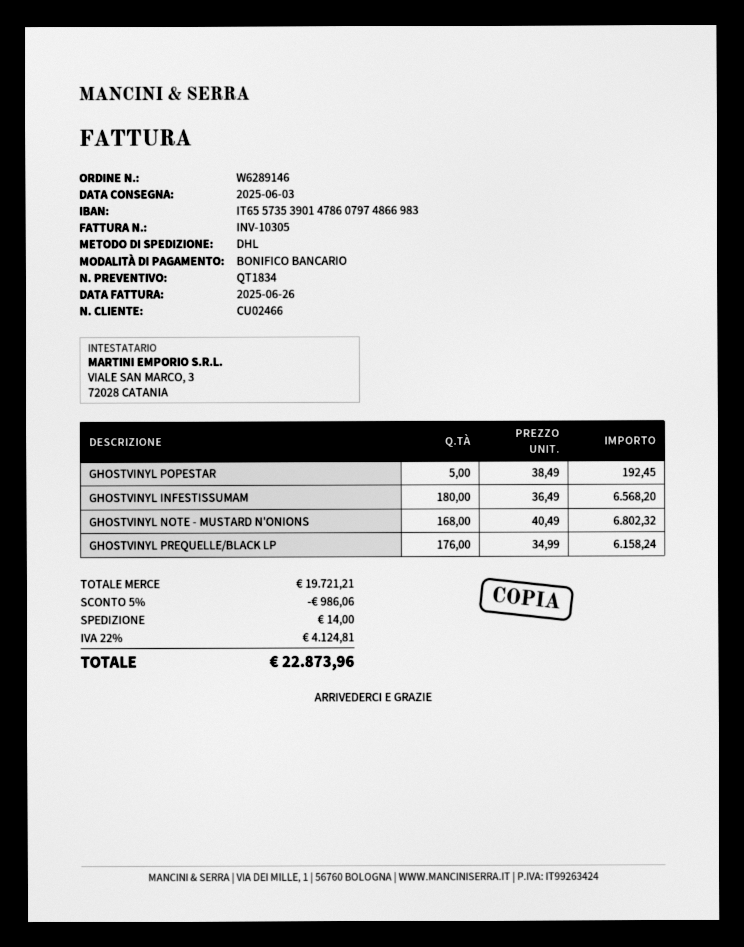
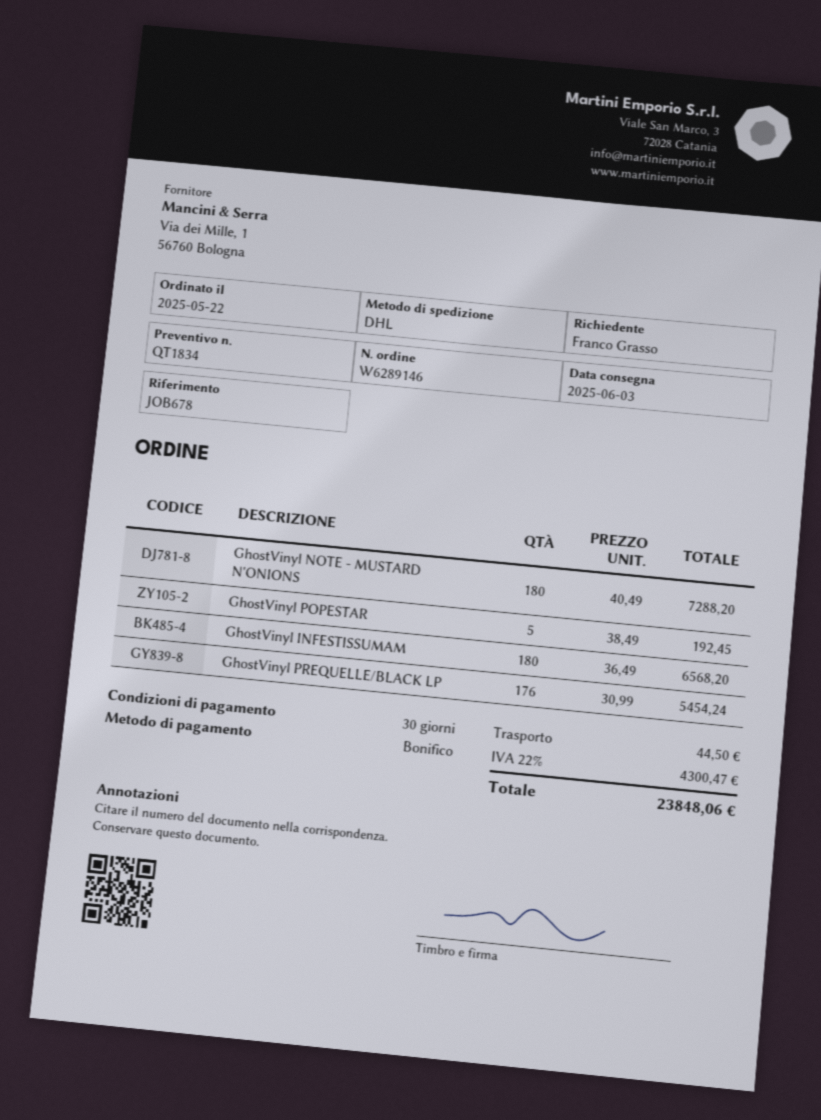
GHOSTVINYL NOTE - MUSTARD N'ONIONS: 168 x 40.49 = 6802.32 -> 180 x 40.49 = 7288.20
GHOSTVINYL PREQUELLE/BLACK LP: 176 x 34.99 = 6158.24 -> 176 x 30.99 = 5454.24
discount: 5% = 986.06 -> none
shipping: 14.00 -> 44.50
tax: 22% = 4124.81 -> 22% = 4300.47
total: 22873.96 -> 23848.06

